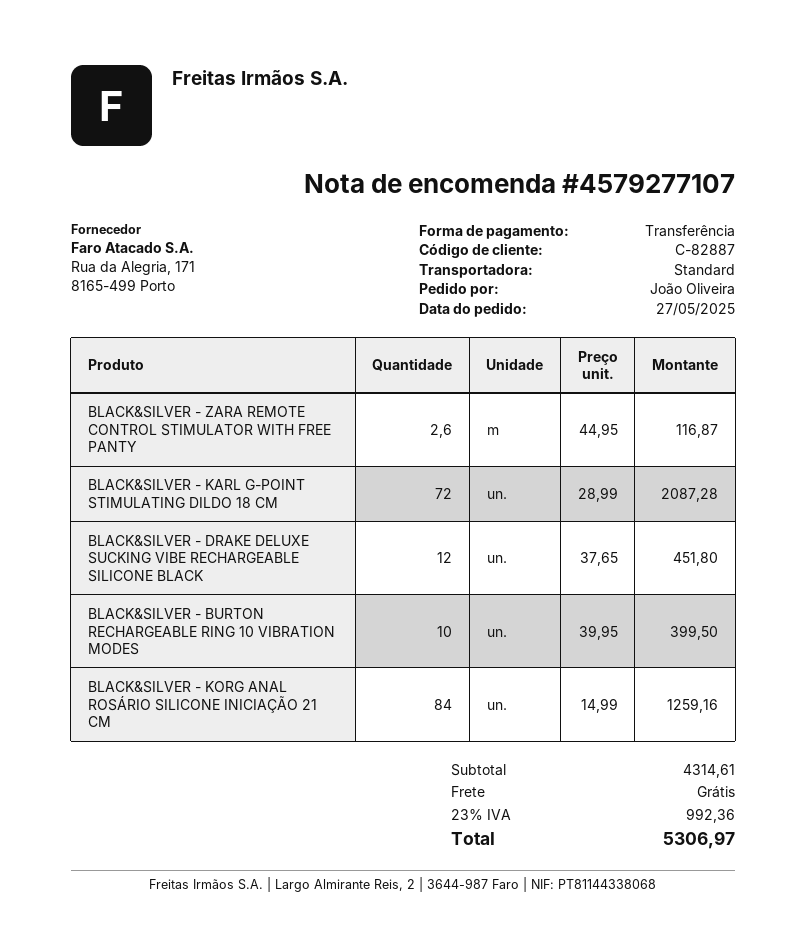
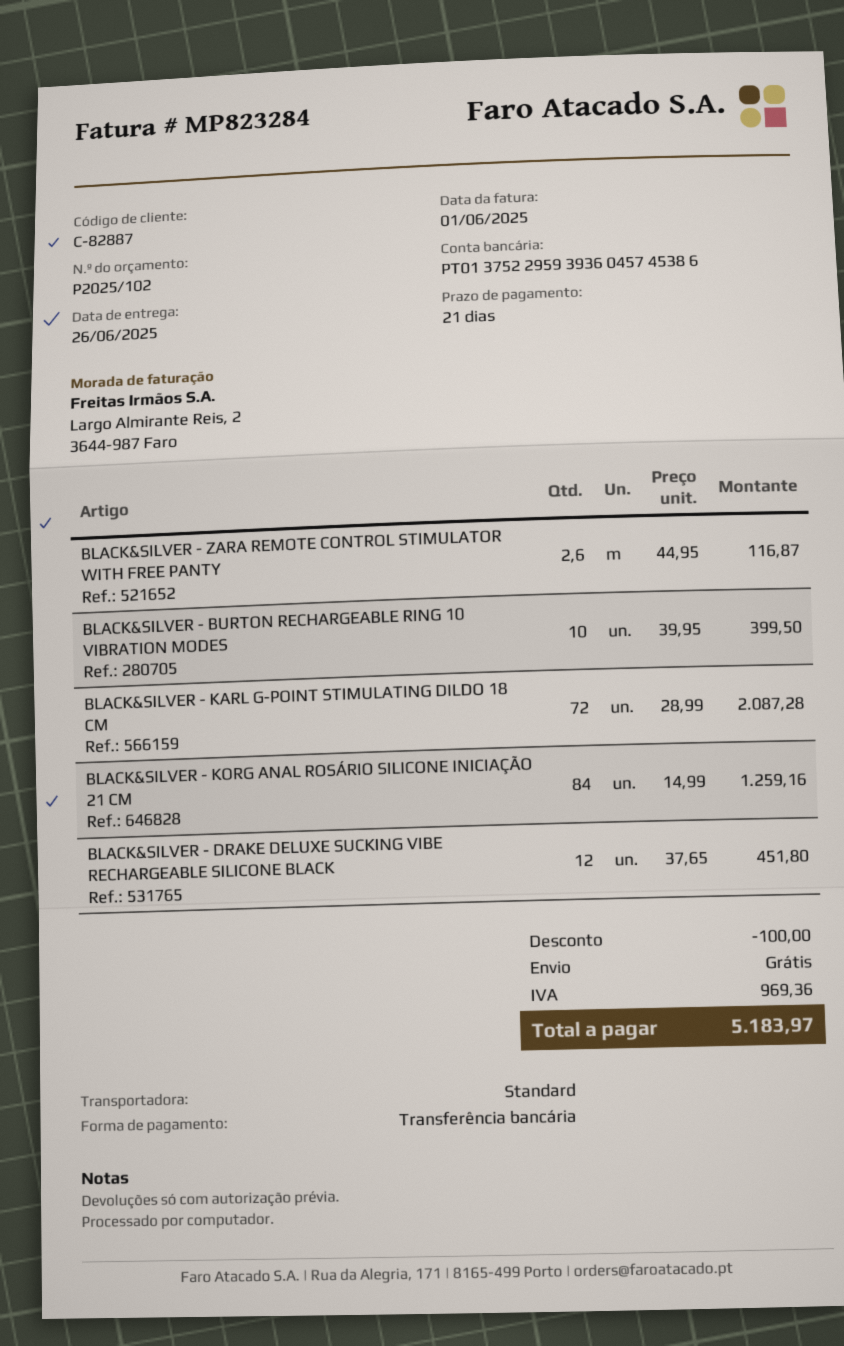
discount: none -> 100.00
tax: 992.36 -> 969.36
total: 5306.97 -> 5183.97

